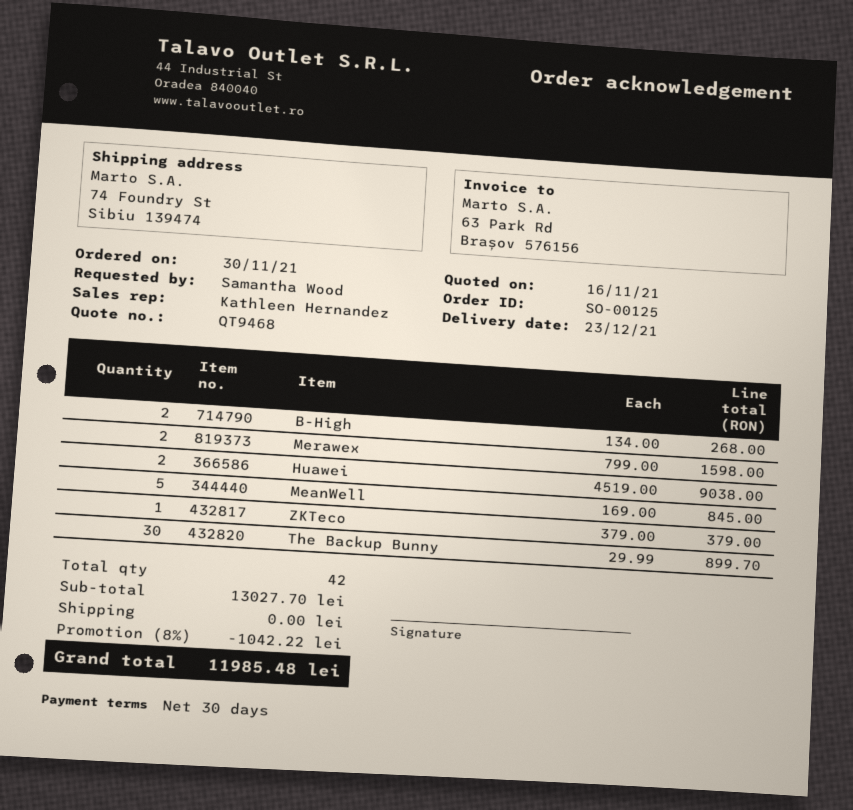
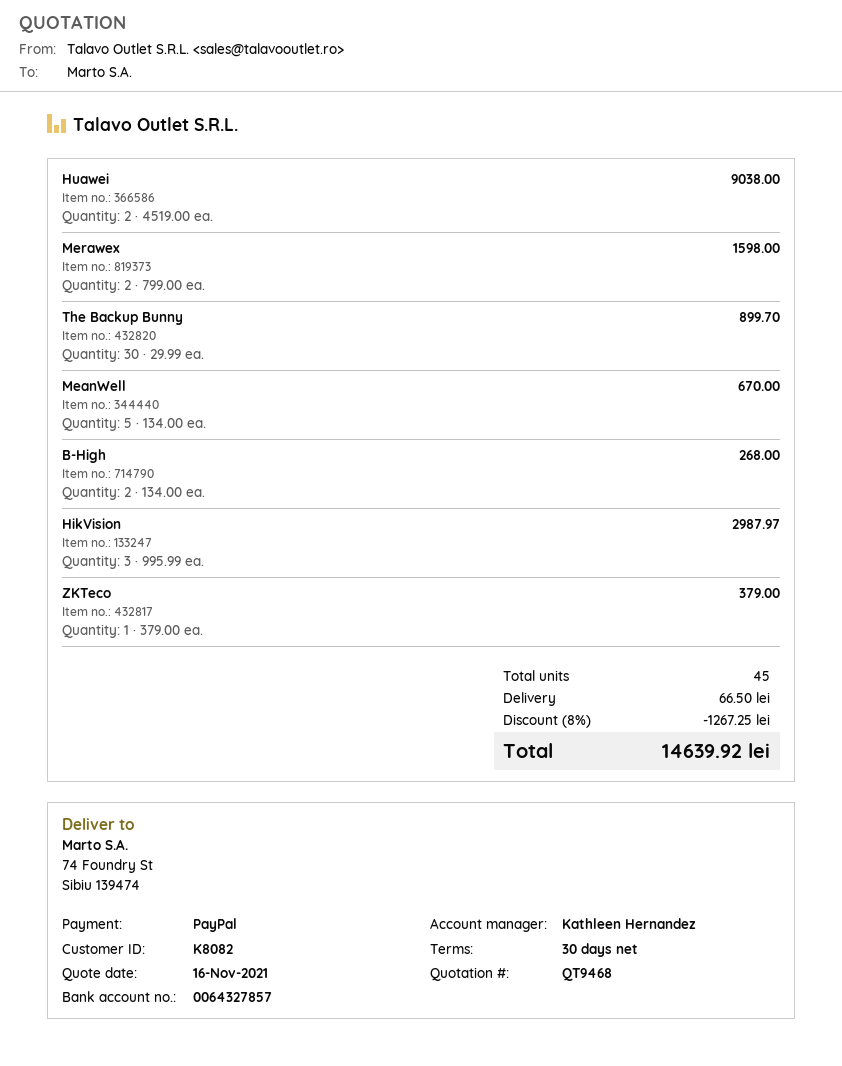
MeanWell: 5 x 169.00 = 845.00 -> 5 x 134.00 = 670.00
HikVision: none -> 3 x 995.99 = 2987.97
total quantity: 42 -> 45
discount: 8% = 1042.22 -> 8% = 1267.25
shipping: 0.00 -> 66.50
total: 11985.48 -> 14639.92

